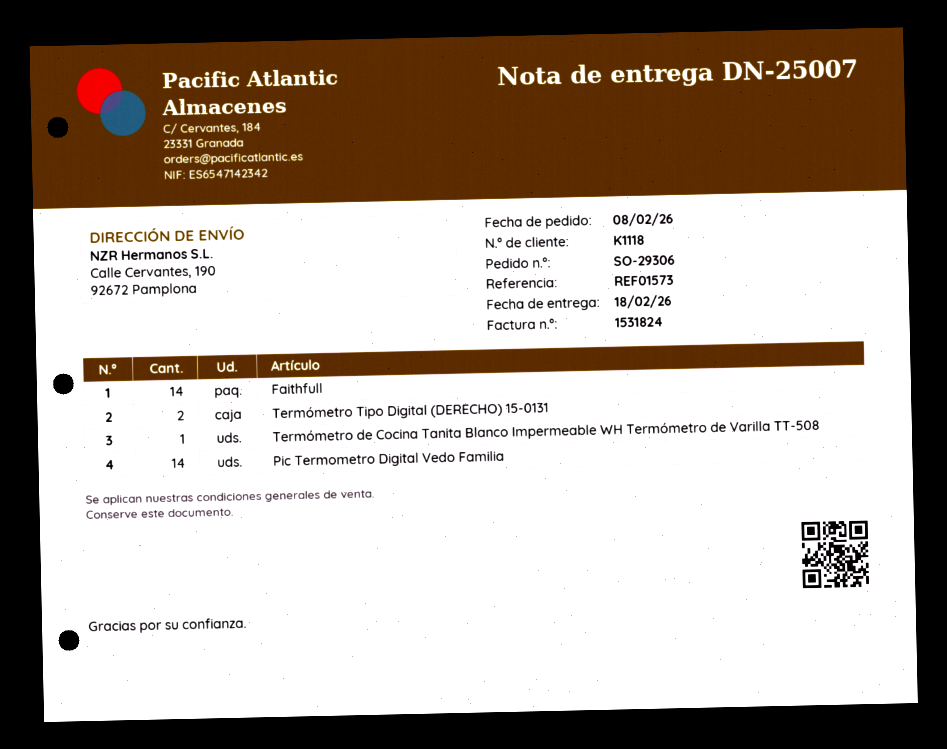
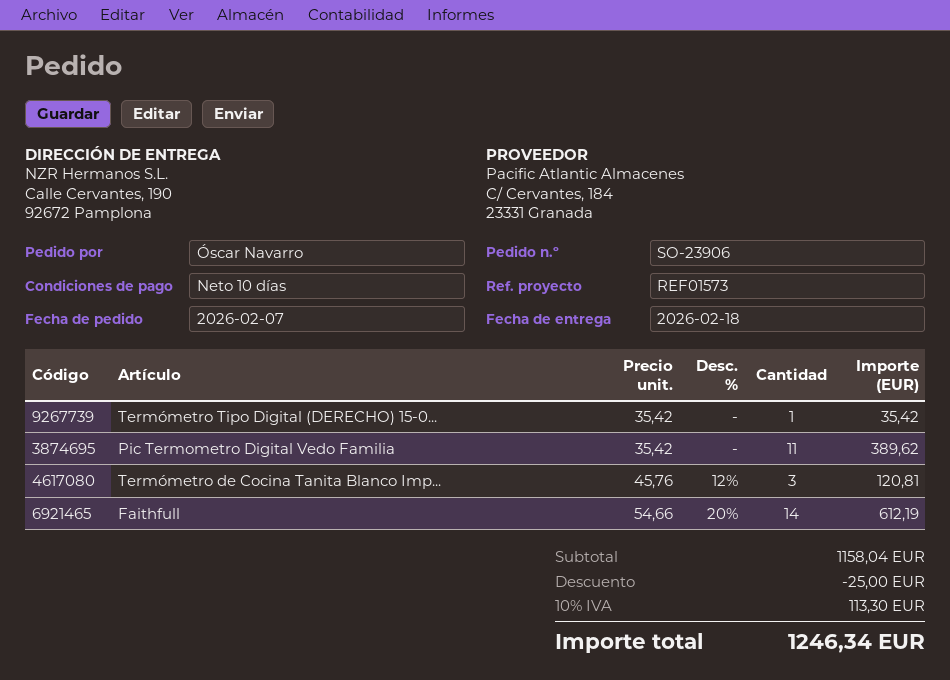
order number: SO-29306 -> SO-23906
order date: 2026-02-08 -> 2026-02-07
Termómetro Tipo Digital (DERECHO) 15-0131: 2 -> 1
Termómetro de Cocina Tanita Blanco Impermeable WH Termómetro de Varilla TT-508: 1 -> 3
Pic Termometro Digital Vedo Familia: 14 -> 11

